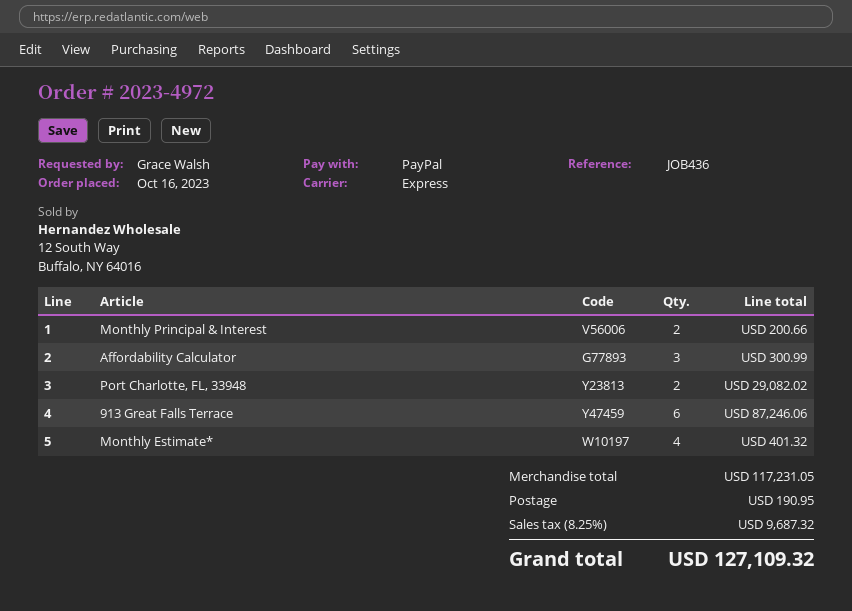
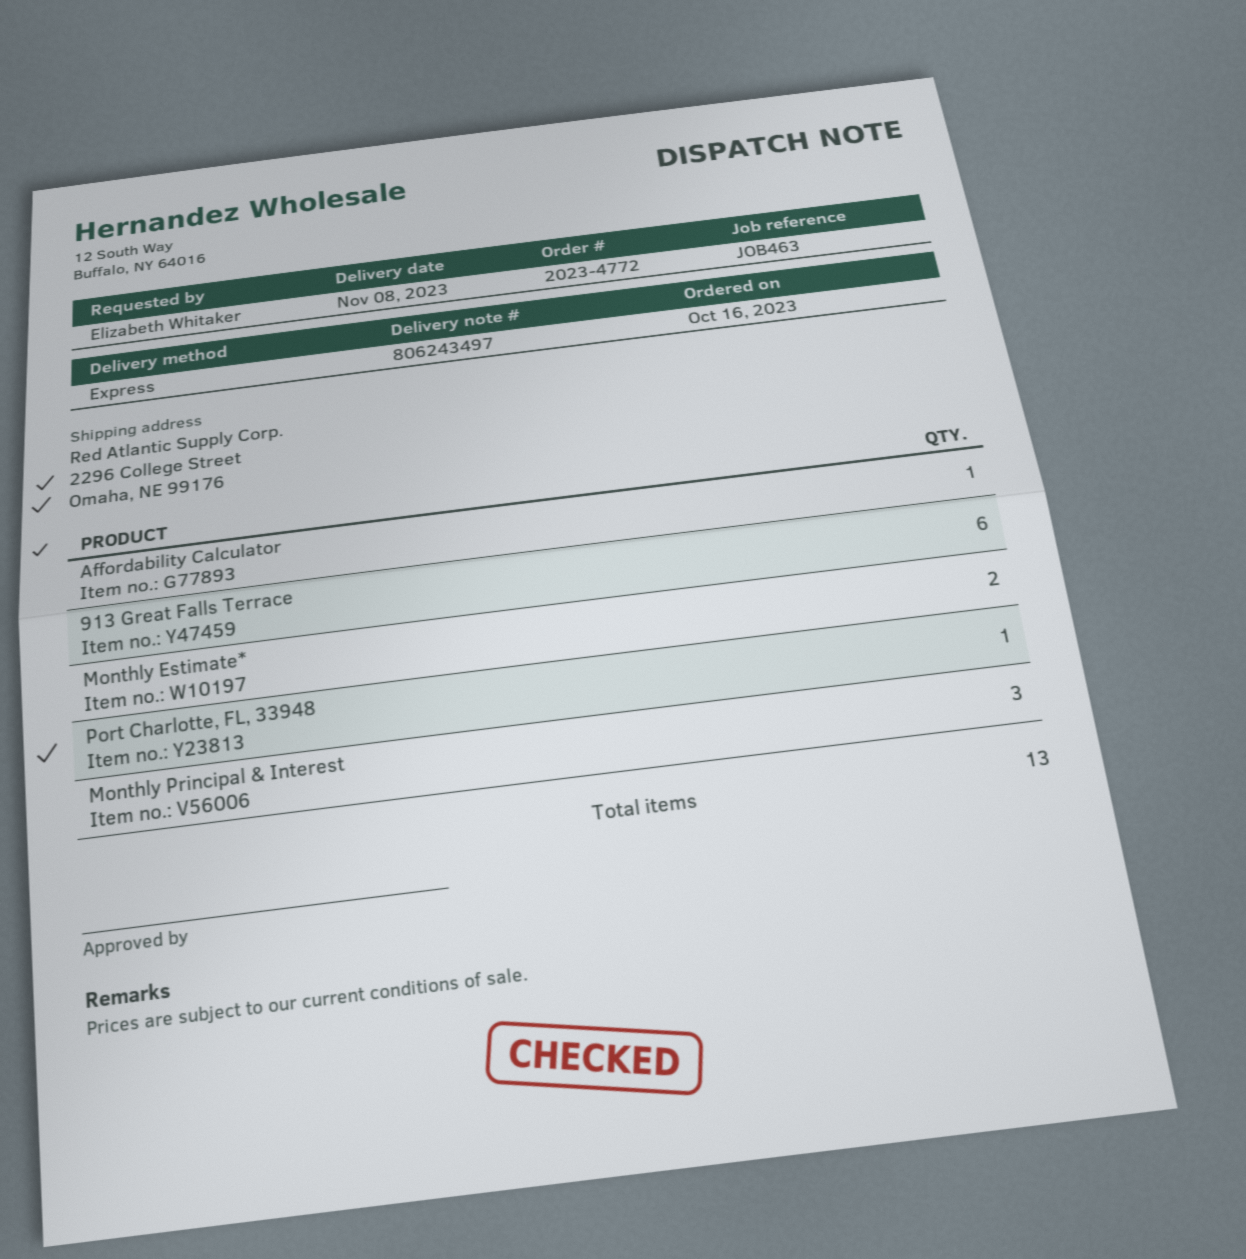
order number: 2023-4972 -> 2023-4772
reference: JOB436 -> JOB463
ordered by: Grace Walsh -> Elizabeth Whitaker
Monthly Principal & Interest: 2 -> 3
Affordability Calculator: 3 -> 1
Port Charlotte, FL, 33948: 2 -> 1
Monthly Estimate*: 4 -> 2

